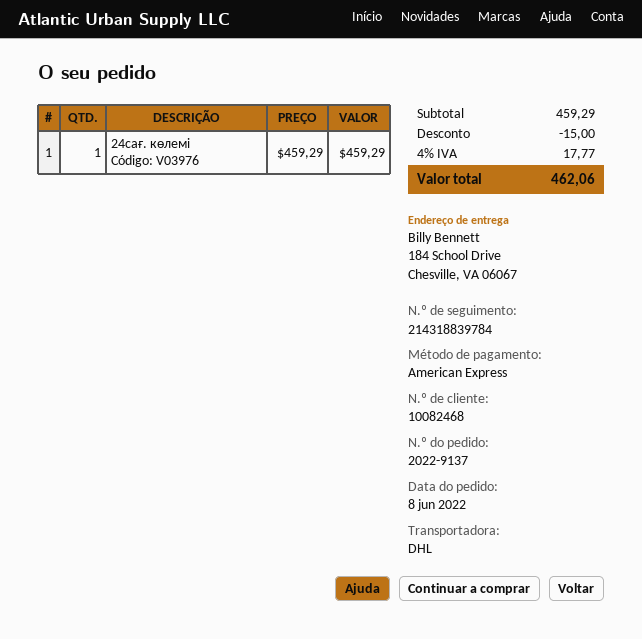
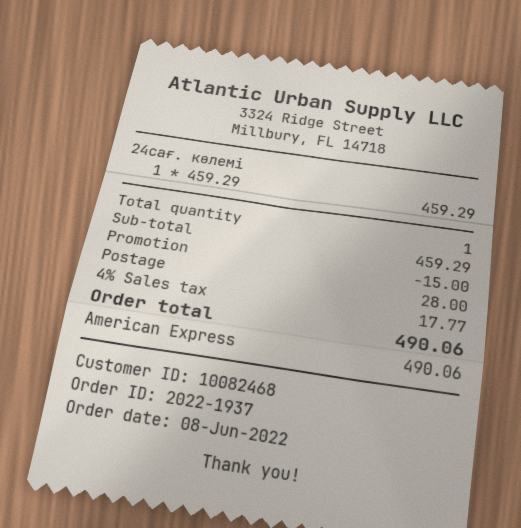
order number: 2022-9137 -> 2022-1937
shipping: none -> 28.00
total: 462.06 -> 490.06

